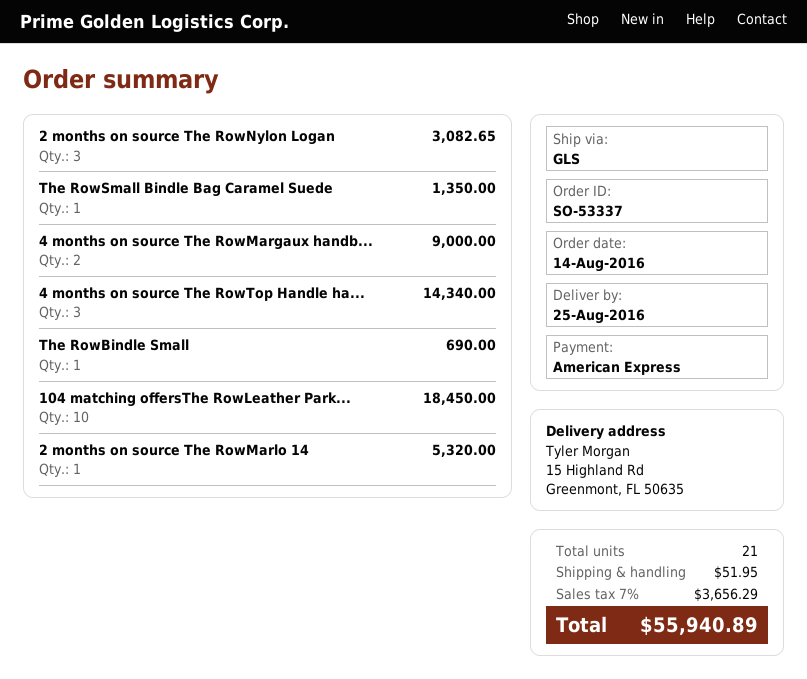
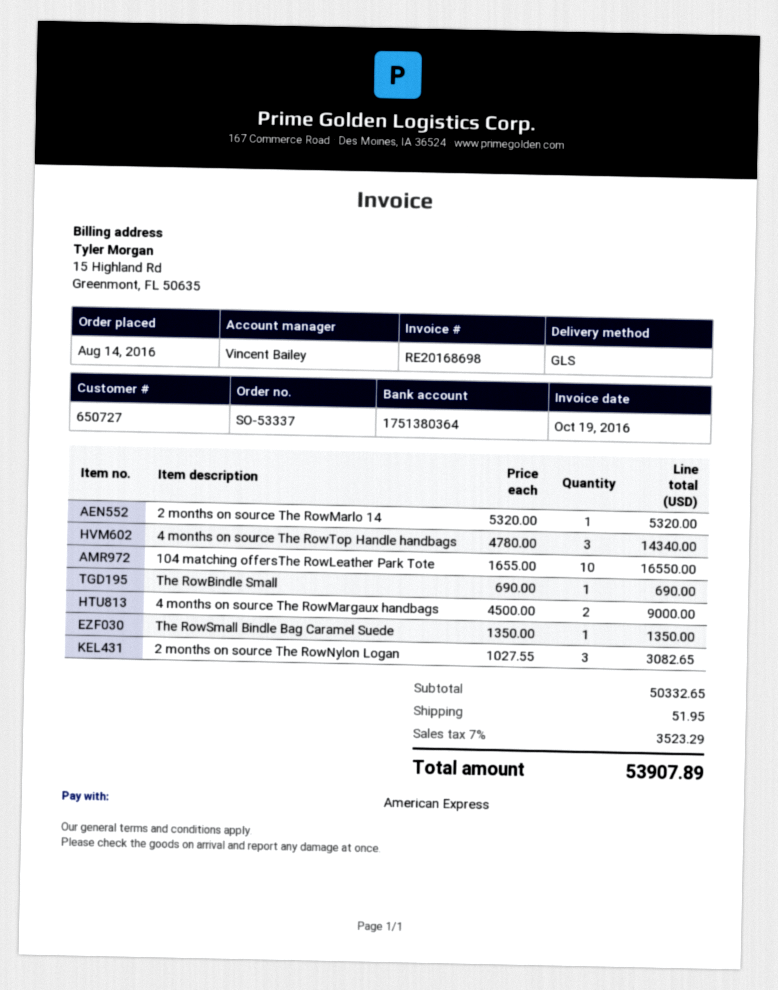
104 matching offersThe RowLeather Park...: 10 for 18450.00 -> 10 for 16550.00
tax: 7% = 3656.29 -> 7% = 3523.29
total: 55940.89 -> 53907.89

